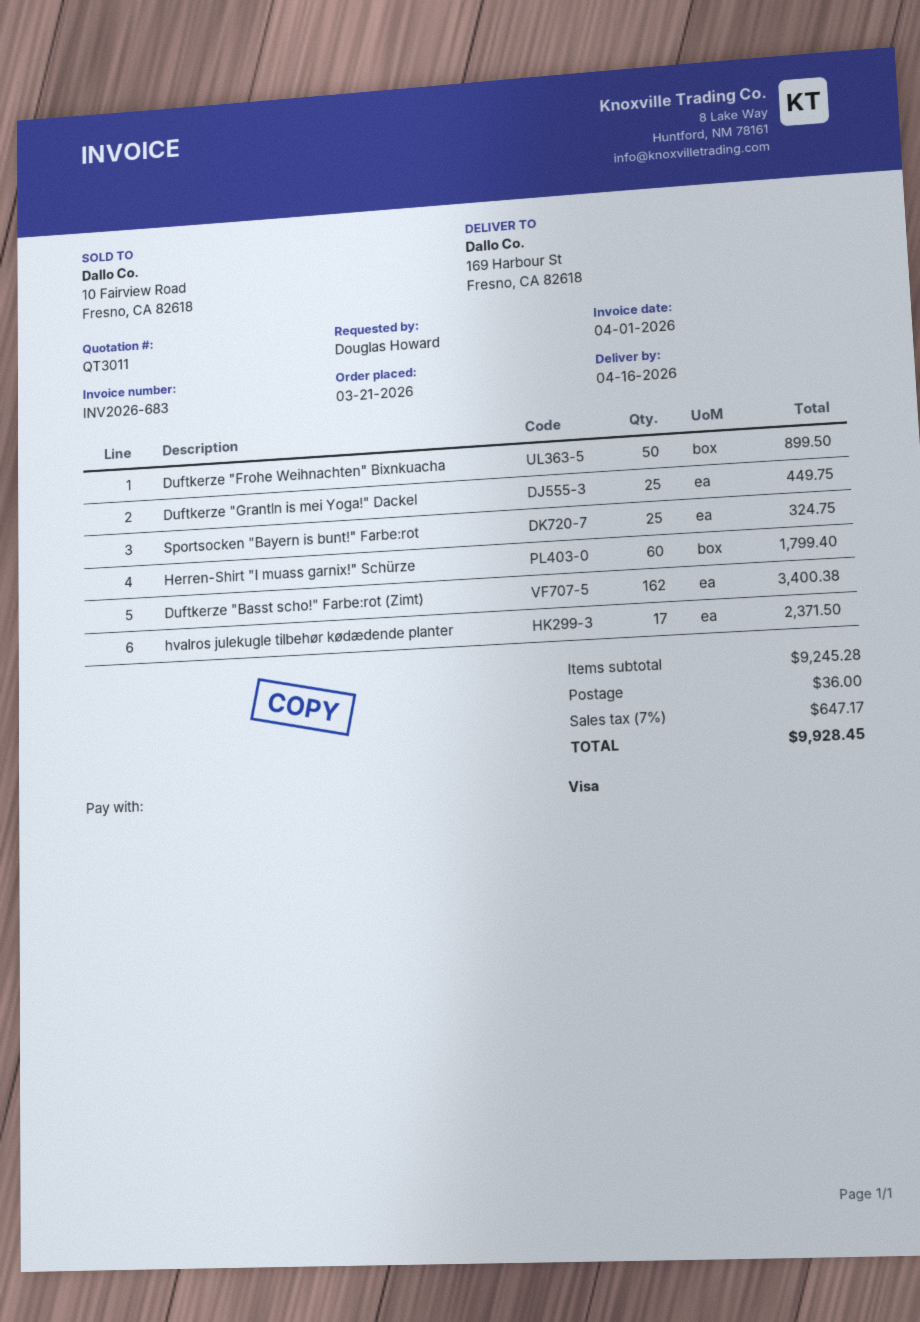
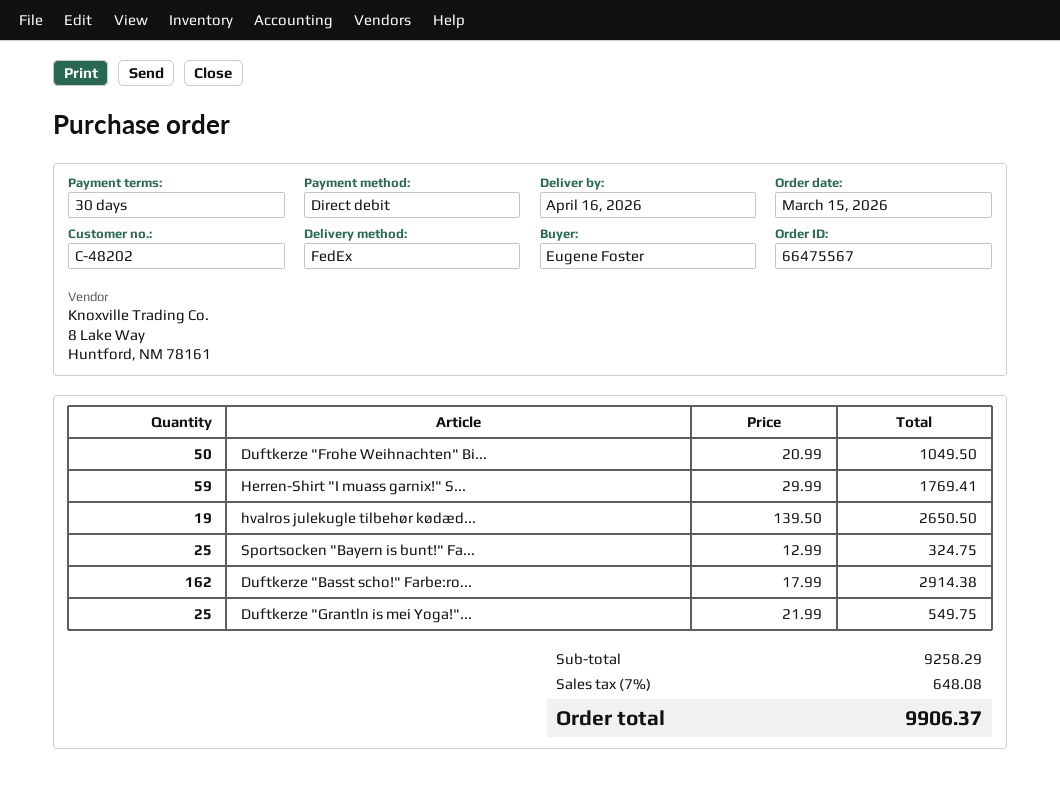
order date: 2026-03-21 -> 2026-03-15
ordered by: Douglas Howard -> Eugene Foster
payment method: Visa -> direct debit
Duftkerze "Frohe Weihnachten" Bixnkuacha: 50 for 899.50 -> 50 for 1049.50
Duftkerze "Grantln is mei Yoga!" Dackel: 25 for 449.75 -> 25 for 549.75
Herren-Shirt "I muass garnix!" Schürze: 60 for 1799.40 -> 59 for 1769.41
Duftkerze "Basst scho!" Farbe:rot (Zimt): 162 for 3400.38 -> 162 for 2914.38
hvalros julekugle tilbehør kødædende planter: 17 for 2371.50 -> 19 for 2650.50
subtotal: 9245.28 -> 9258.29
shipping: 36.00 -> none
tax: 7% = 647.17 -> 7% = 648.08
total: 9928.45 -> 9906.37

